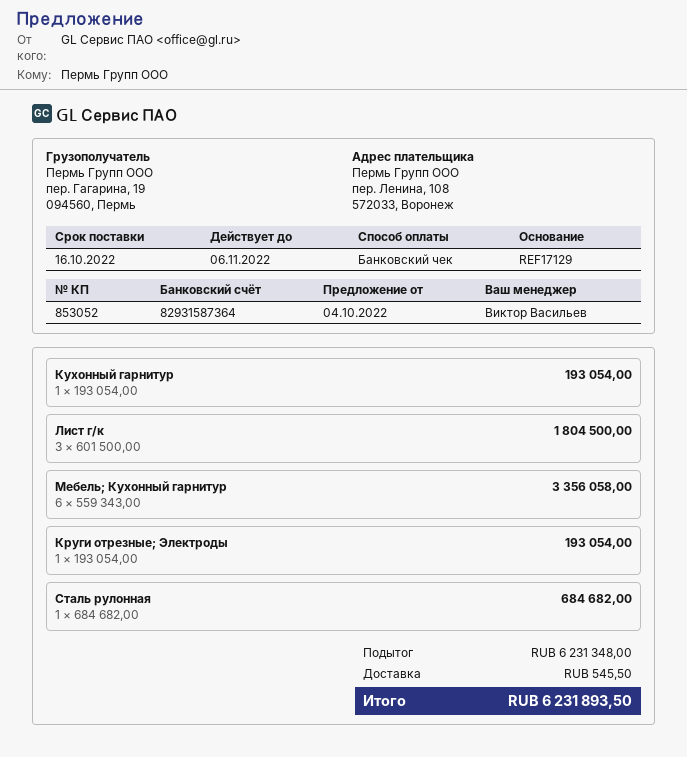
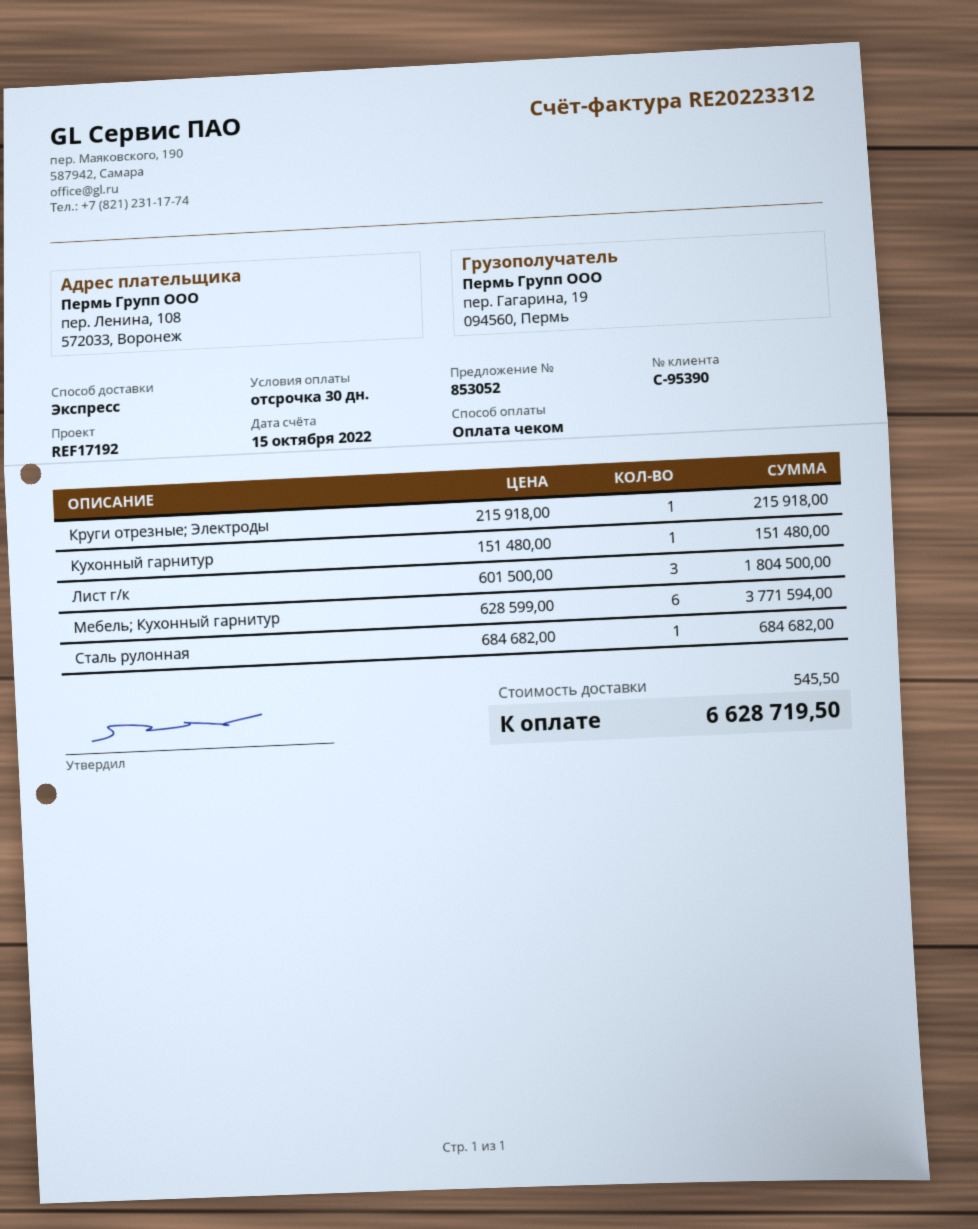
reference: REF17129 -> REF17192
Кухонный гарнитур: 1 x 193054.00 = 193054.00 -> 1 x 151480.00 = 151480.00
Мебель; Кухонный гарнитур: 6 x 559343.00 = 3356058.00 -> 6 x 628599.00 = 3771594.00
Круги отрезные; Электроды: 1 x 193054.00 = 193054.00 -> 1 x 215918.00 = 215918.00
total: 6231893.50 -> 6628719.50

